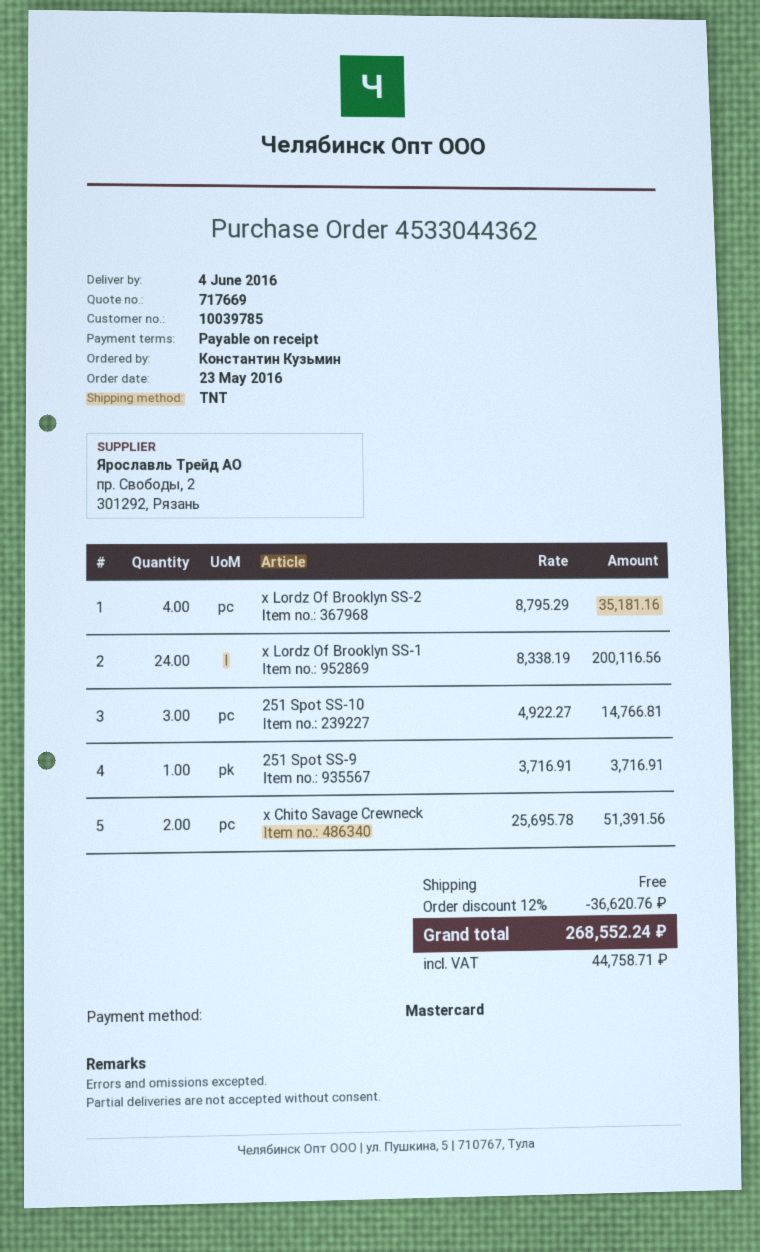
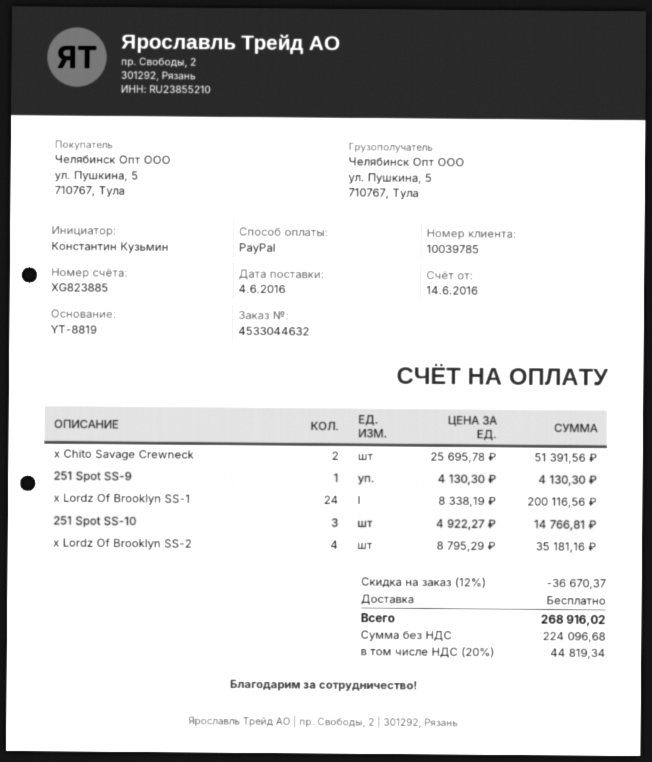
order number: 4533044362 -> 4533044632
payment method: Mastercard -> PayPal
251 Spot SS-9: 1 x 3716.91 = 3716.91 -> 1 x 4130.30 = 4130.30
discount: 12% = 36620.76 -> 12% = 36670.37
tax: 44758.71 -> 44819.34
total: 268552.24 -> 268916.02

